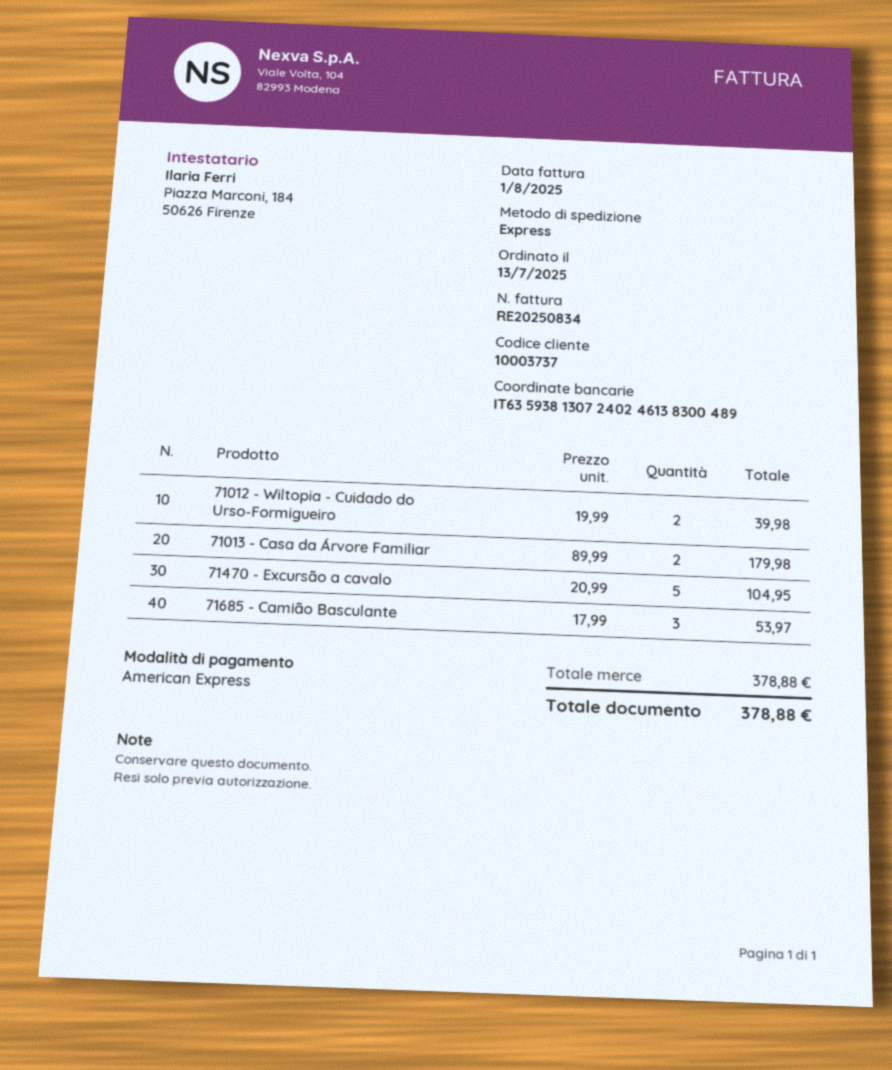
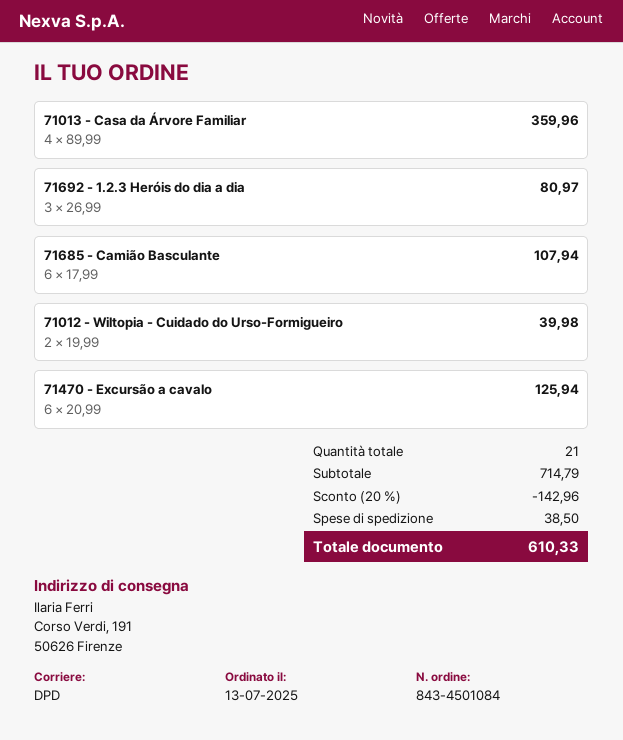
shipping method: express -> DPD
71013 - Casa da Árvore Familiar: 2 x 89.99 = 179.98 -> 4 x 89.99 = 359.96
71470 - Excursão a cavalo: 5 x 20.99 = 104.95 -> 6 x 20.99 = 125.94
71685 - Camião Basculante: 3 x 17.99 = 53.97 -> 6 x 17.99 = 107.94
71692 - 1.2.3 Heróis do dia a dia: none -> 3 x 26.99 = 80.97
subtotal: 378.88 -> 714.79
discount: none -> 20% = 142.96
shipping: none -> 38.50
total: 378.88 -> 610.33

